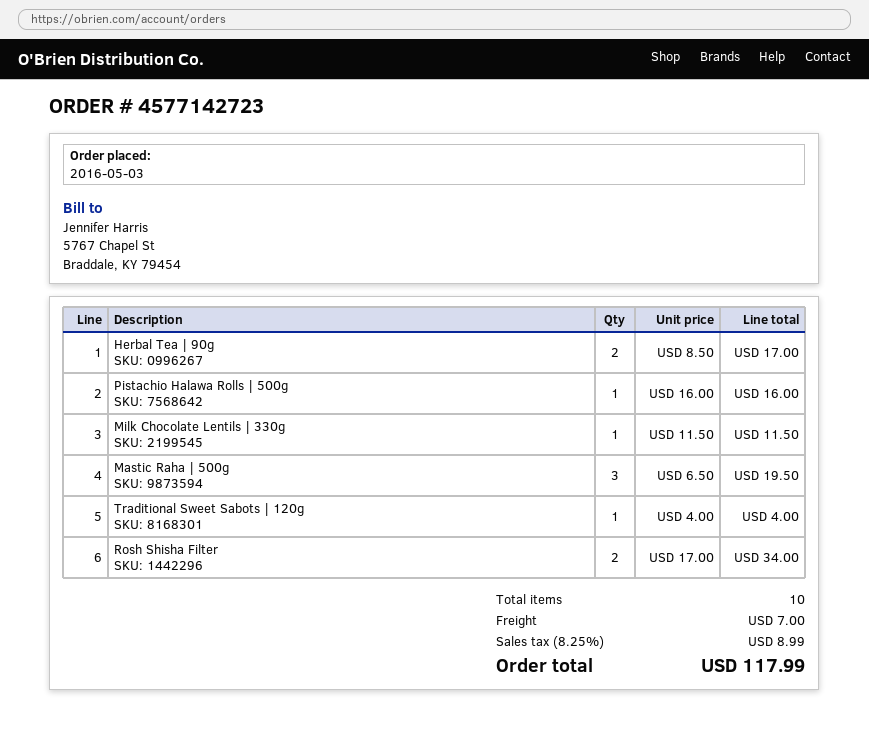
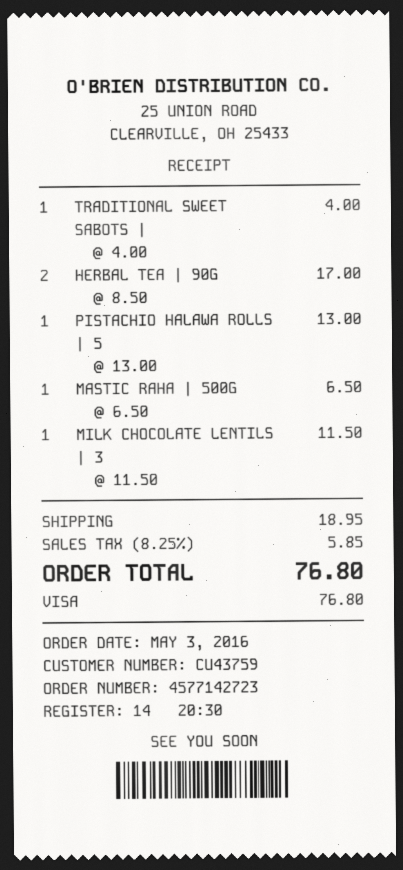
Pistachio Halawa Rolls | 500g: 1 x 16.00 = 16.00 -> 1 x 13.00 = 13.00
Mastic Raha | 500g: 3 x 6.50 = 19.50 -> 1 x 6.50 = 6.50
Rosh Shisha Filter: 2 x 17.00 = 34.00 -> none
shipping: 7.00 -> 18.95
tax: 8.25% = 8.99 -> 8.25% = 5.85
total: 117.99 -> 76.80

